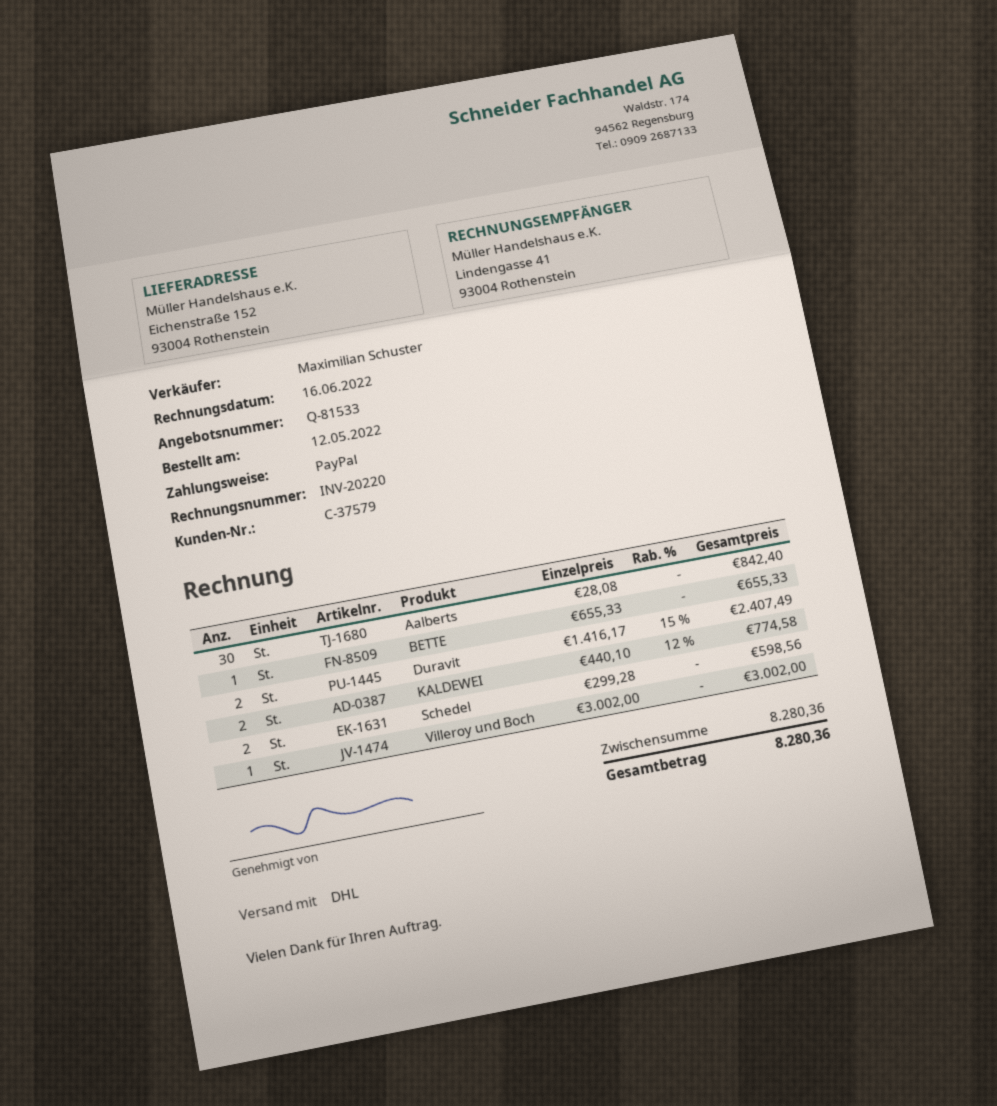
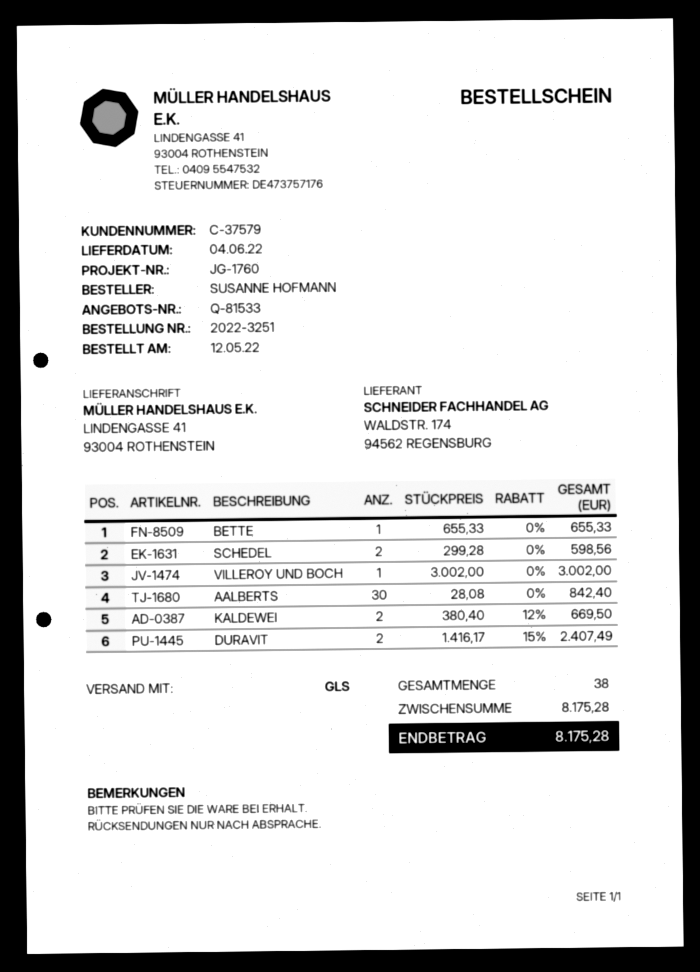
shipping method: DHL -> GLS
ship to: Eichenstraße 152, 93004 Rothenstein -> LINDENGASSE 41, 93004 ROTHENSTEIN
KALDEWEI: 2 x 440.10 - 12% = 774.58 -> 2 x 380.40 - 12% = 669.50
subtotal: 8280.36 -> 8175.28
total: 8280.36 -> 8175.28

